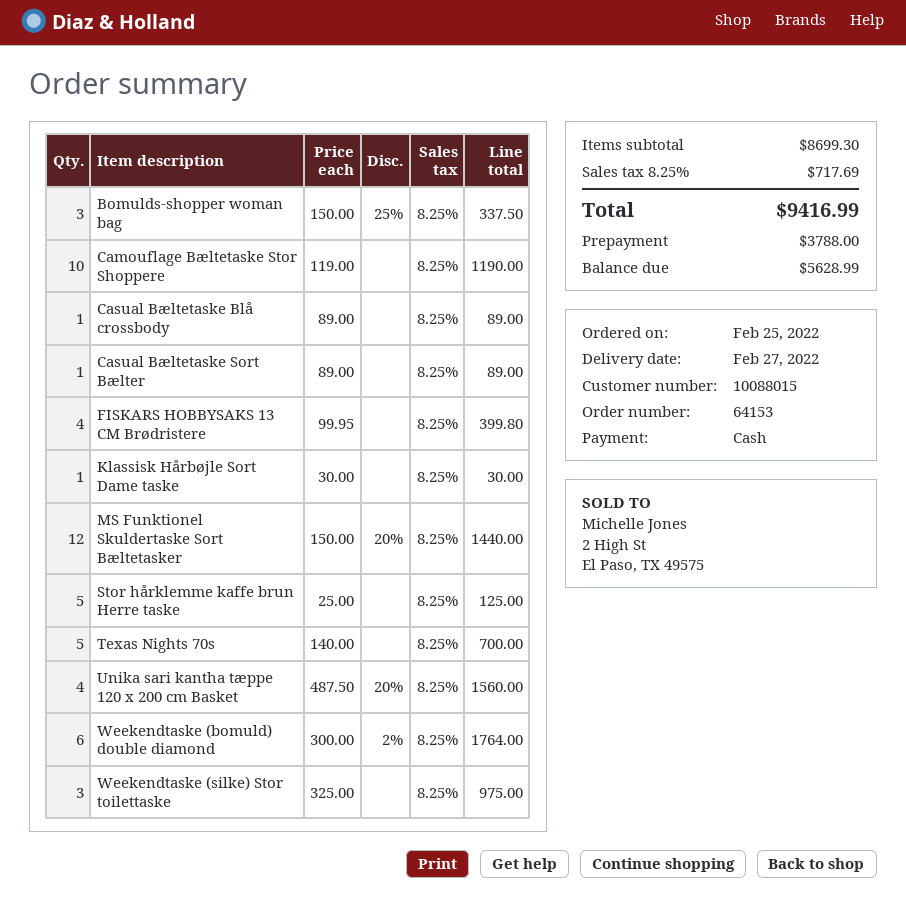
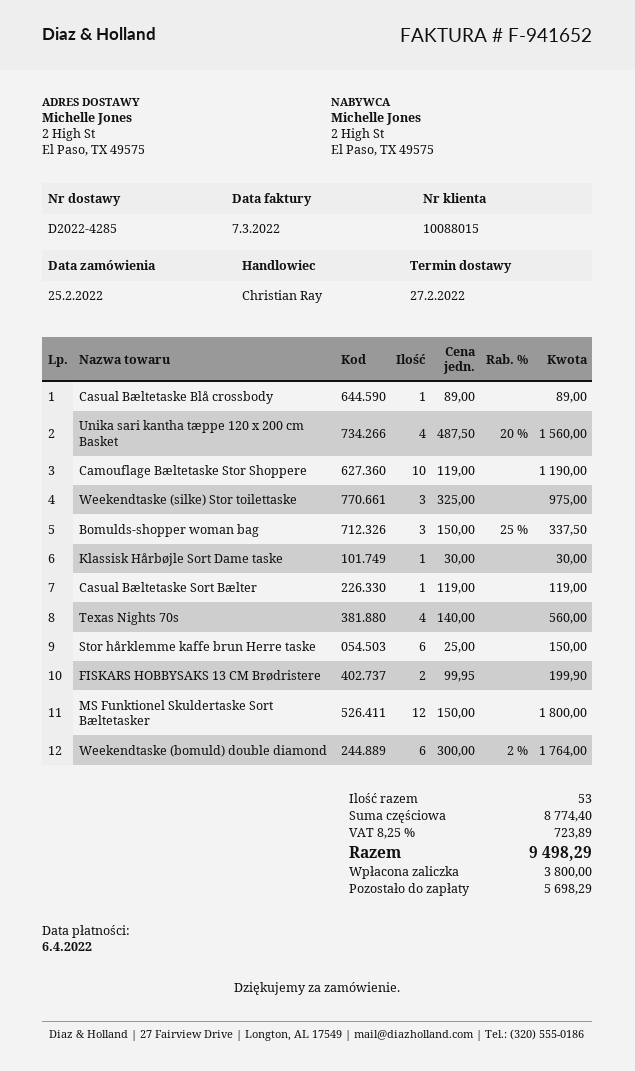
Casual Bæltetaske Sort Bælter: 1 x 89.00 = 89.00 -> 1 x 119.00 = 119.00
FISKARS HOBBYSAKS 13 CM Brødristere: 4 x 99.95 = 399.80 -> 2 x 99.95 = 199.90
MS Funktionel Skuldertaske Sort Bæltetasker: 12 x 150.00 - 20% = 1440.00 -> 12 x 150.00 = 1800.00
Stor hårklemme kaffe brun Herre taske: 5 x 25.00 = 125.00 -> 6 x 25.00 = 150.00
Texas Nights 70s: 5 x 140.00 = 700.00 -> 4 x 140.00 = 560.00
subtotal: 8699.30 -> 8774.40
tax: 8.25% = 717.69 -> 8.25% = 723.89
total: 9416.99 -> 9498.29
deposit: 3788.00 -> 3800.00
balance: 5628.99 -> 5698.29

